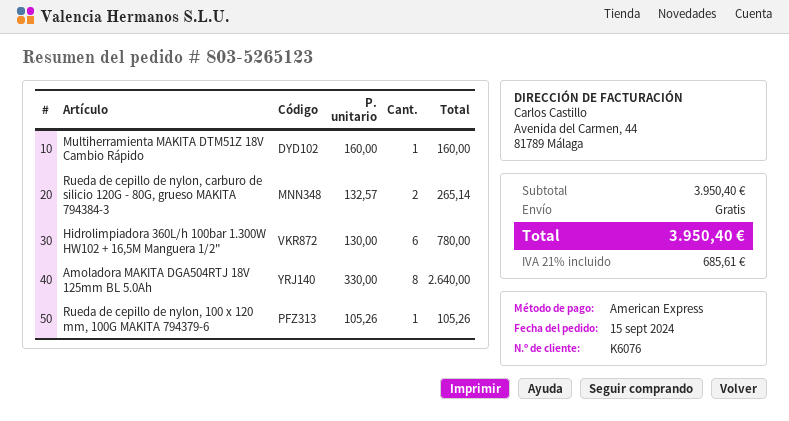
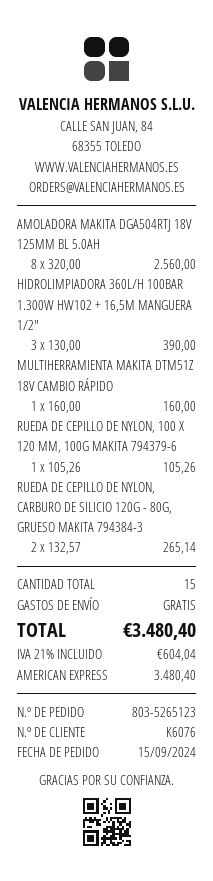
Hidrolimpiadora 360L/h 100bar 1.300W HW102 + 16,5M Manguera 1/2": 6 x 130.00 = 780.00 -> 3 x 130.00 = 390.00
Amoladora MAKITA DGA504RTJ 18V 125mm BL 5.0Ah: 8 x 330.00 = 2640.00 -> 8 x 320.00 = 2560.00
tax: 21% = 685.61 -> 21% = 604.04
total: 3950.40 -> 3480.40

